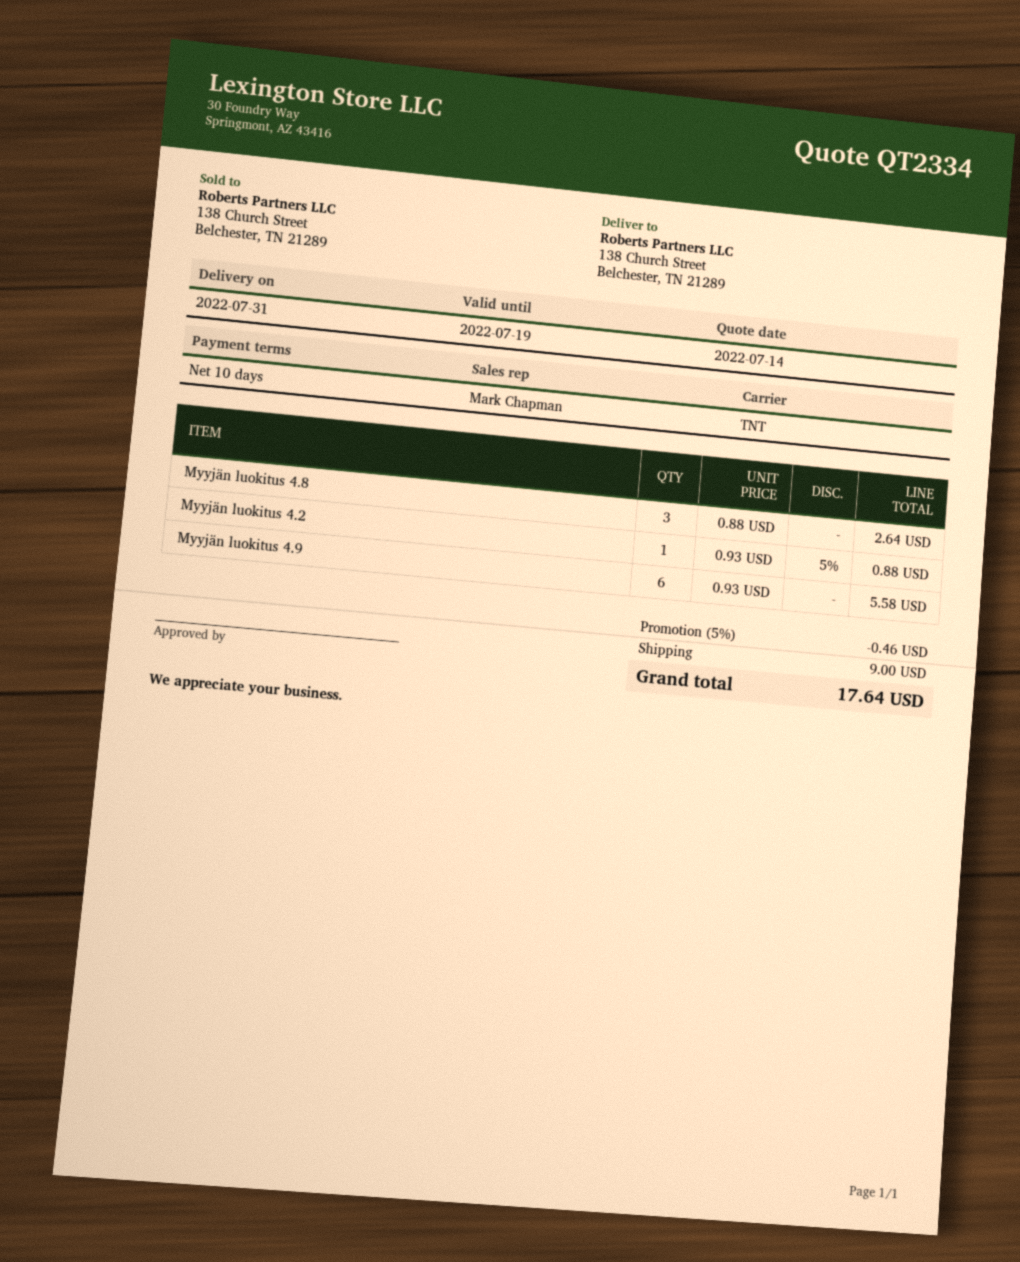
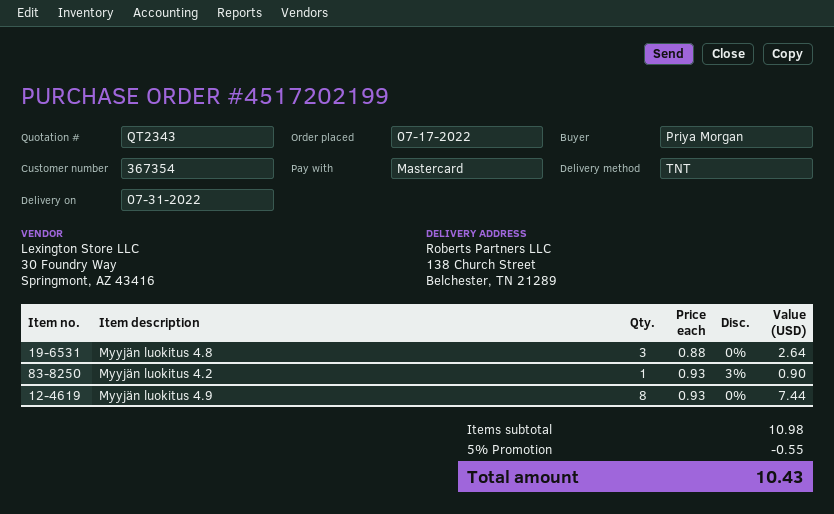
quote number: QT2334 -> QT2343
Myyjän luokitus 4.2: 1 x 0.93 - 5% = 0.88 -> 1 x 0.93 - 3% = 0.90
Myyjän luokitus 4.9: 6 x 0.93 = 5.58 -> 8 x 0.93 = 7.44
discount: 5% = 0.46 -> 5% = 0.55
shipping: 9.00 -> none
total: 17.64 -> 10.43

